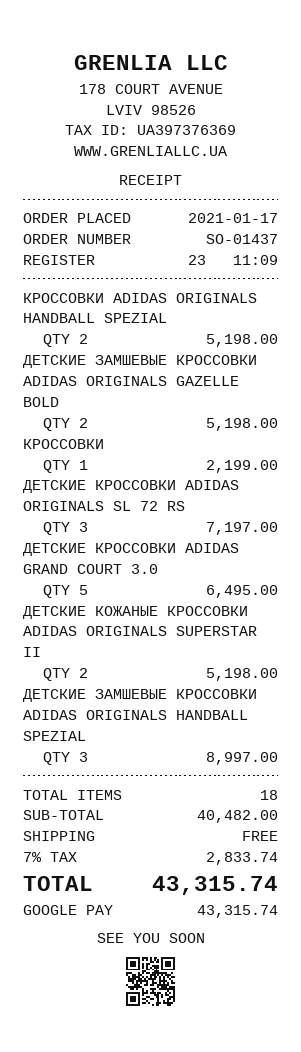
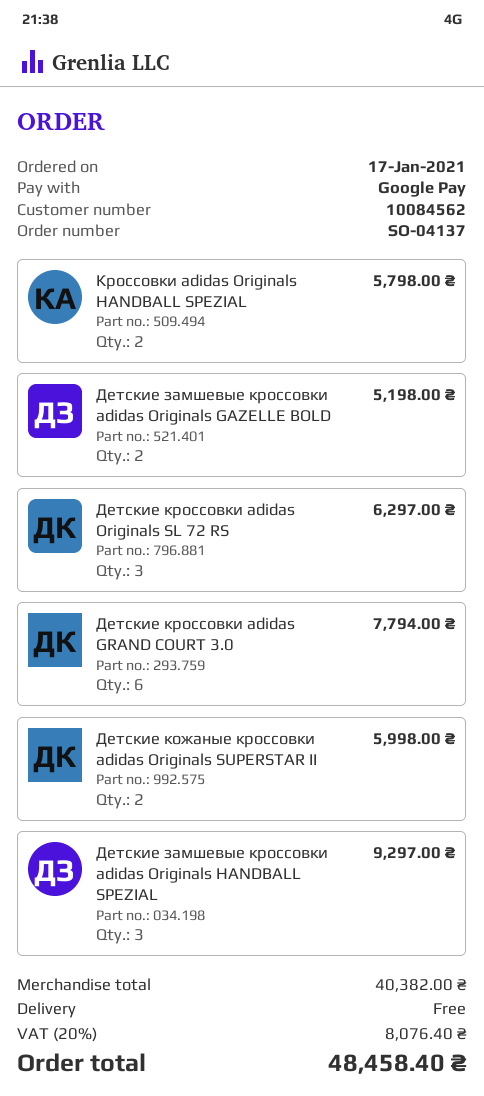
order number: SO-01437 -> SO-04137
КРОССОВКИ ADIDAS ORIGINALS HANDBALL SPEZIAL: 2 for 5198.00 -> 2 for 5798.00
КРОССОВКИ: 1 for 2199.00 -> none
ДЕТСКИЕ КРОССОВКИ ADIDAS ORIGINALS SL 72 RS: 3 for 7197.00 -> 3 for 6297.00
ДЕТСКИЕ КРОССОВКИ ADIDAS GRAND COURT 3.0: 5 for 6495.00 -> 6 for 7794.00
ДЕТСКИЕ КОЖАНЫЕ КРОССОВКИ ADIDAS ORIGINALS SUPERSTAR II: 2 for 5198.00 -> 2 for 5998.00
ДЕТСКИЕ ЗАМШЕВЫЕ КРОССОВКИ ADIDAS ORIGINALS HANDBALL SPEZIAL: 3 for 8997.00 -> 3 for 9297.00
subtotal: 40482.00 -> 40382.00
tax: 7% = 2833.74 -> 20% = 8076.40
total: 43315.74 -> 48458.40

